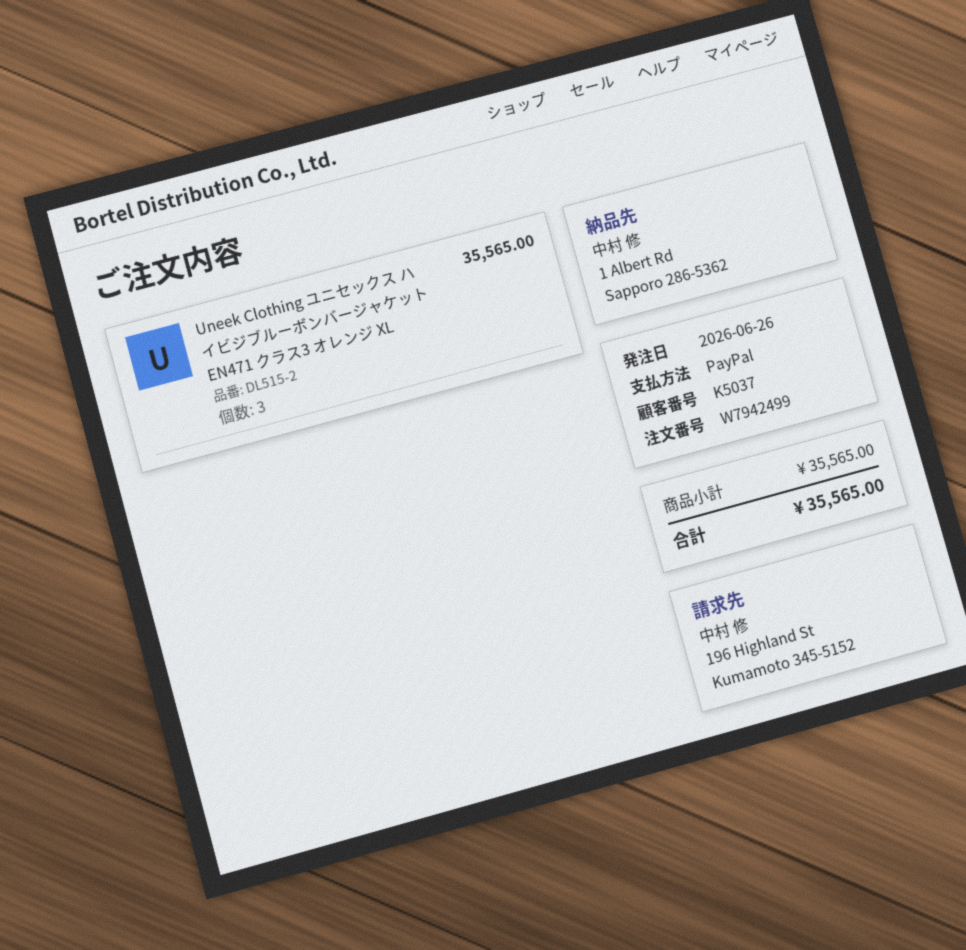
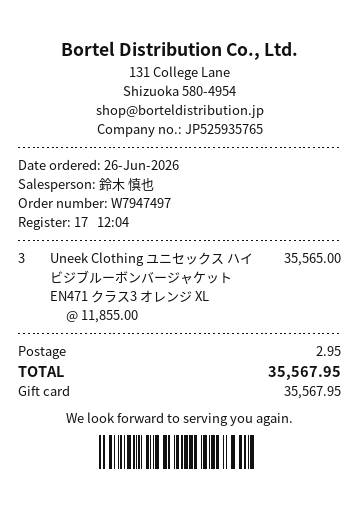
order number: W7942499 -> W7947497
payment method: PayPal -> gift card
shipping: none -> 2.95
total: 35565.00 -> 35567.95

